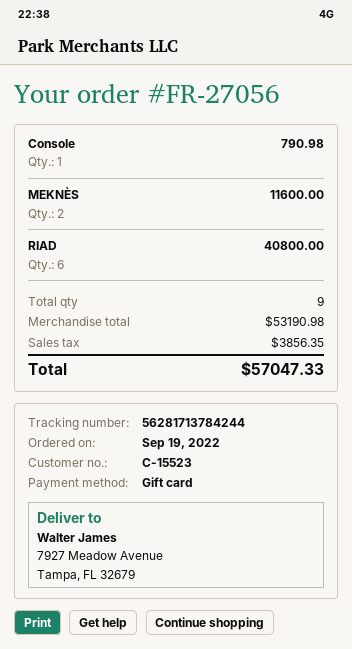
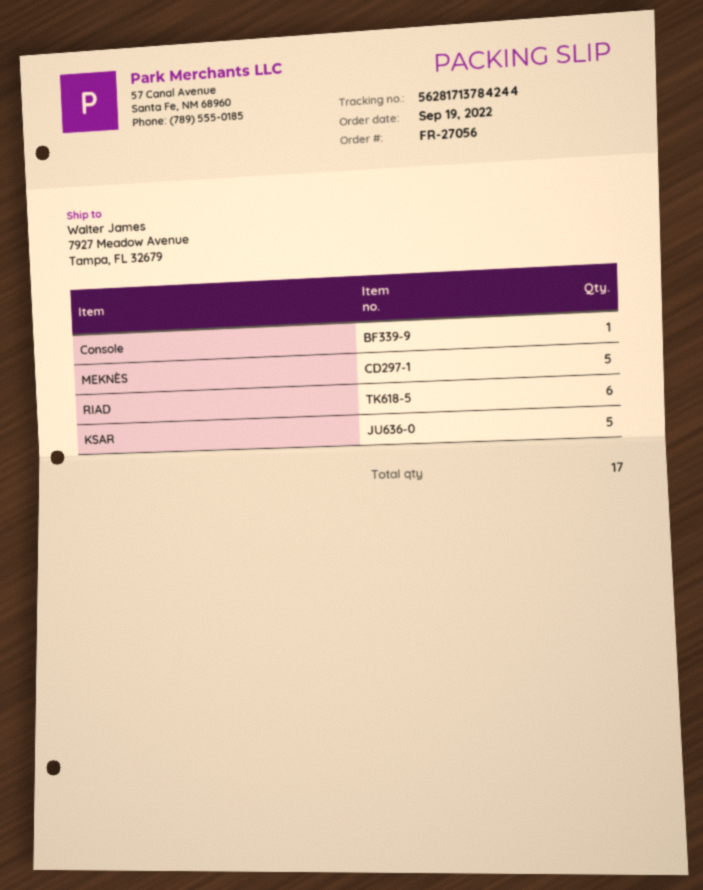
MEKNÈS: 2 -> 5
KSAR: none -> 5
total quantity: 9 -> 17

